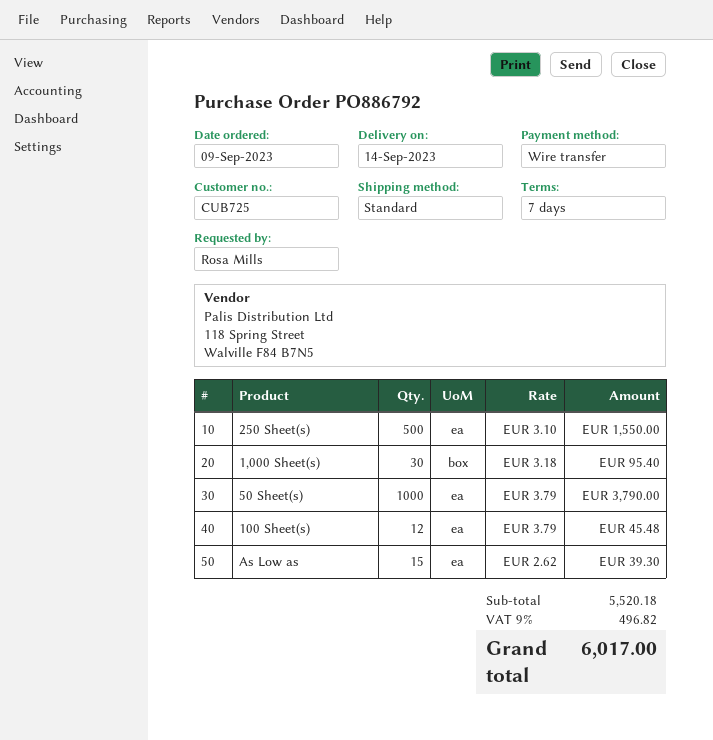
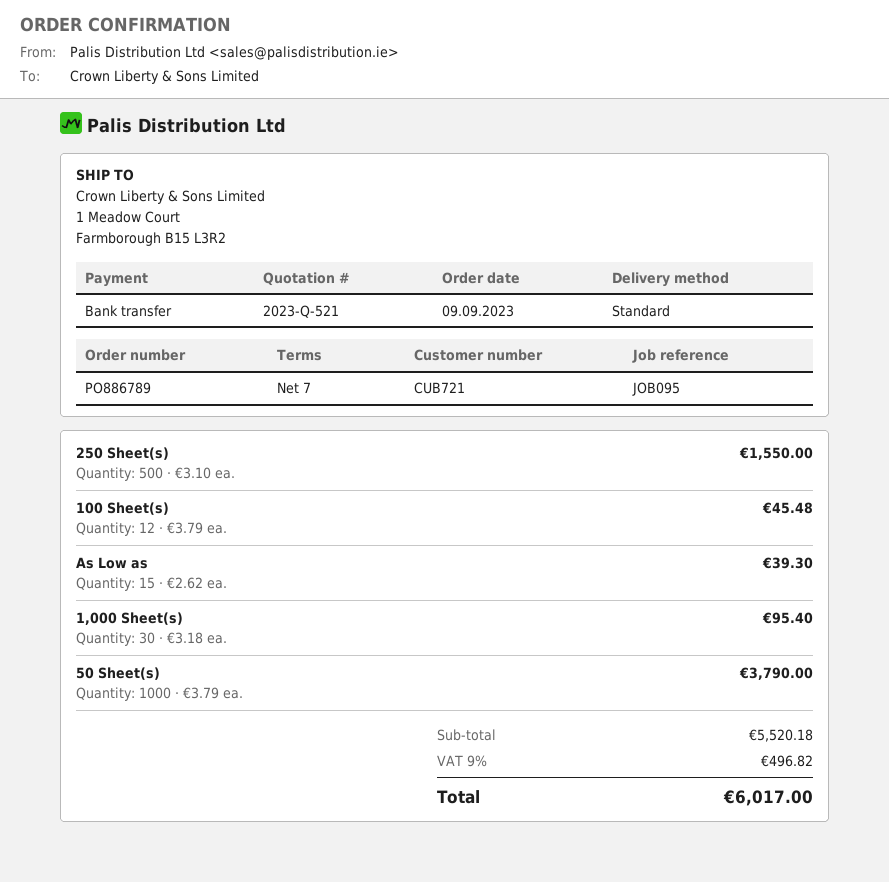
order number: PO886792 -> PO886789
customer number: CUB725 -> CUB721

